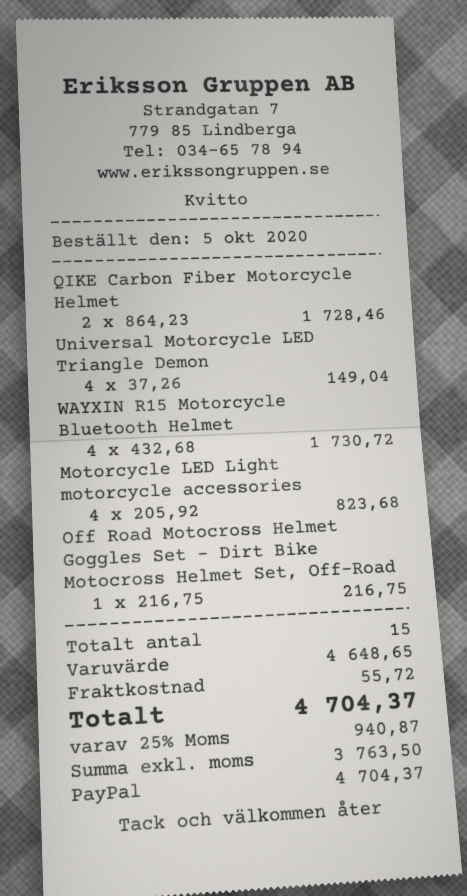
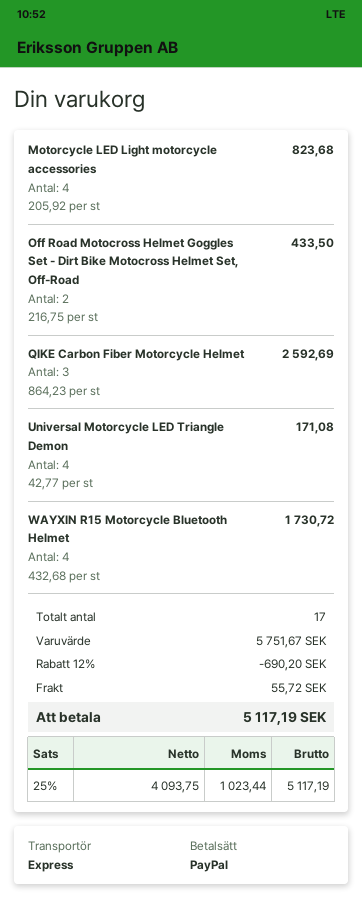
QIKE Carbon Fiber Motorcycle Helmet: 2 x 864.23 = 1728.46 -> 3 x 864.23 = 2592.69
Universal Motorcycle LED Triangle Demon: 4 x 37.26 = 149.04 -> 4 x 42.77 = 171.08
Off Road Motocross Helmet Goggles Set - Dirt Bike Motocross Helmet Set, Off-Road: 1 x 216.75 = 216.75 -> 2 x 216.75 = 433.50
total quantity: 15 -> 17
subtotal: 4648.65 -> 5751.67
discount: none -> 12% = 690.20
net: 3763.50 -> 4093.75
tax: 25% = 940.87 -> 25% = 1023.44
total: 4704.37 -> 5117.19

